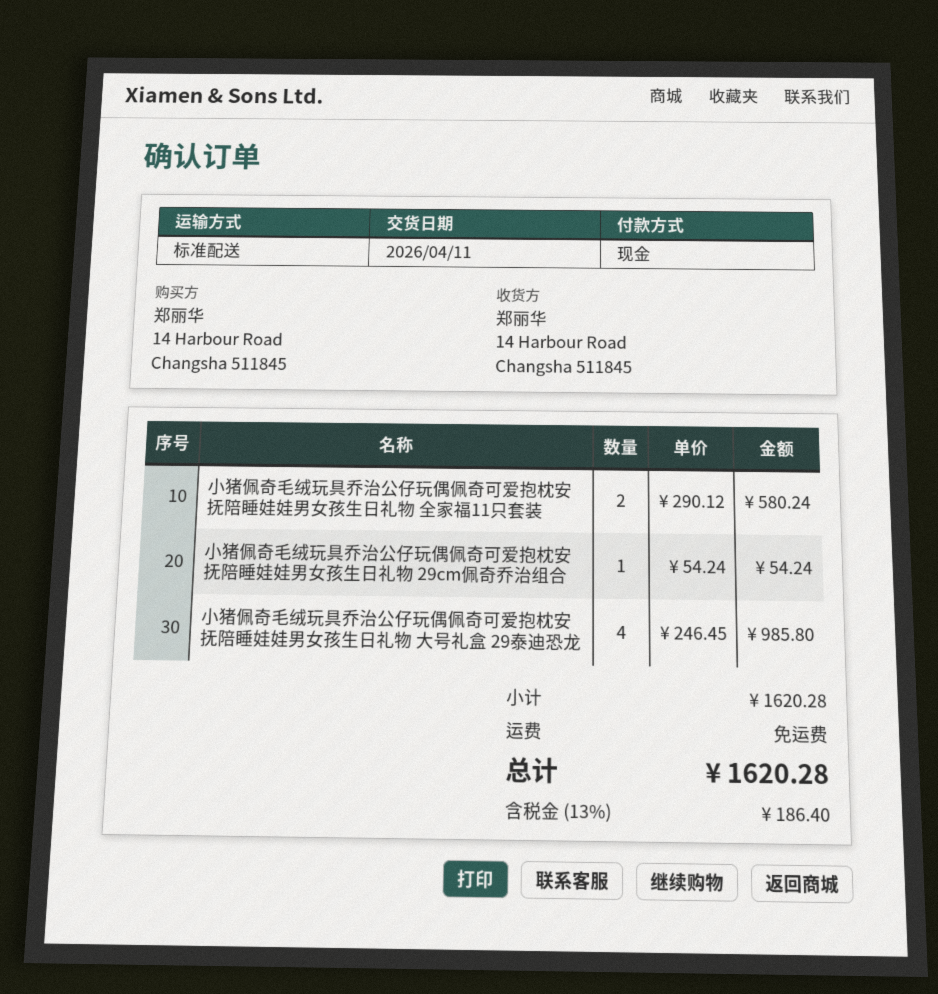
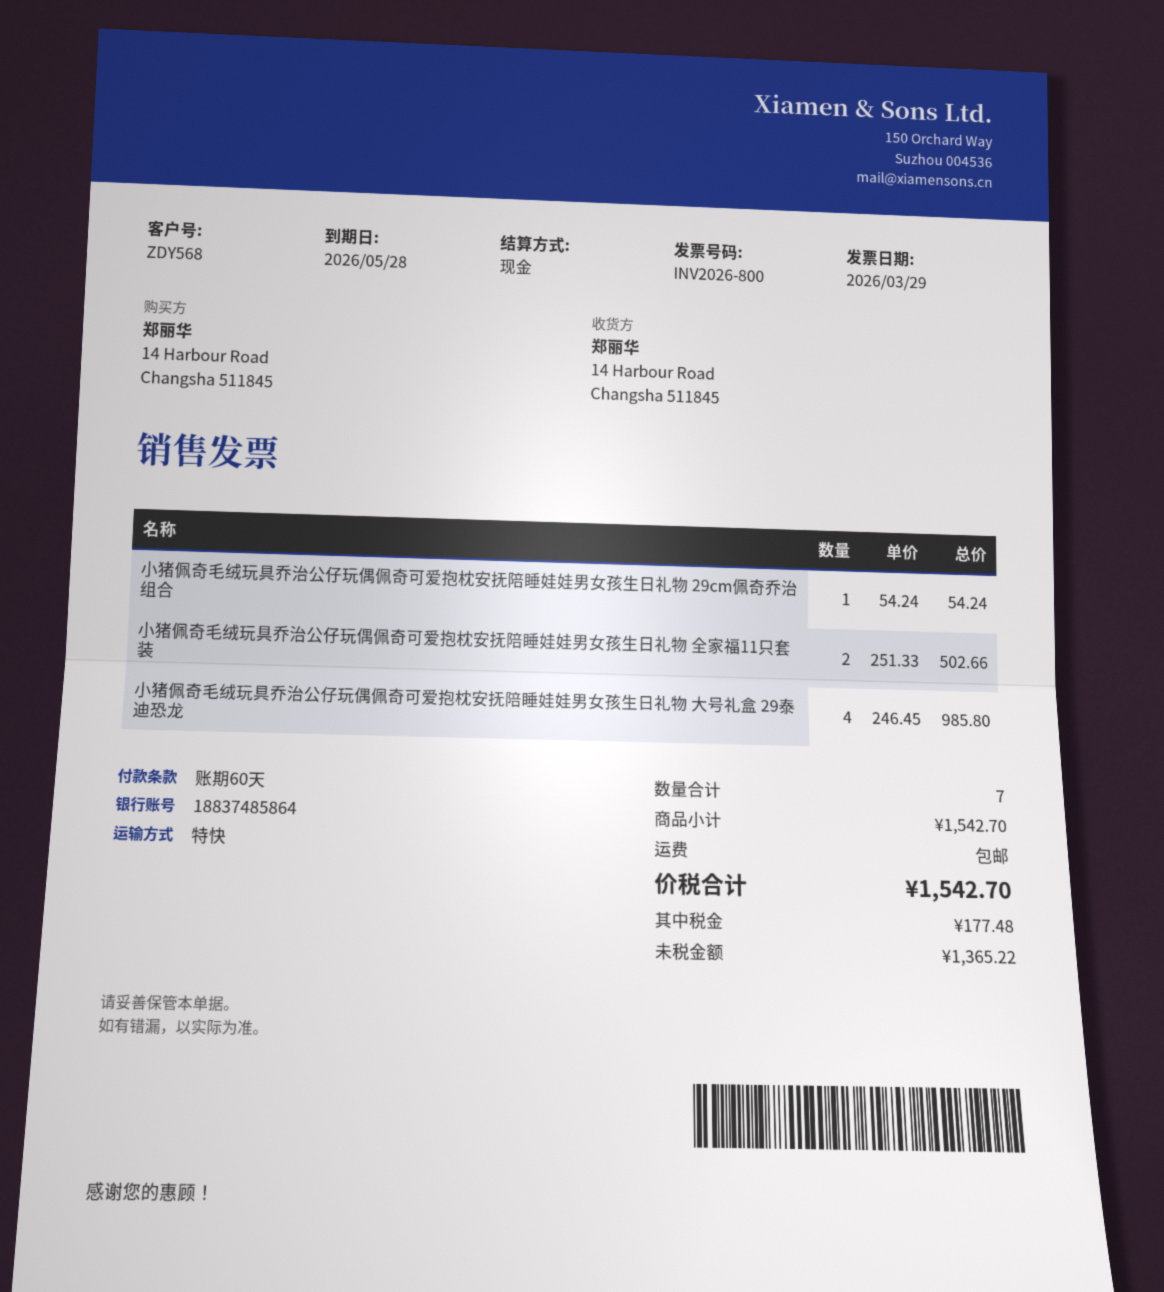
shipping method: standard -> express
小猪佩奇毛绒玩具乔治公仔玩偶佩奇可爱抱枕安抚陪睡娃娃男女孩生日礼物 全家福11只套装: 2 x 290.12 = 580.24 -> 2 x 251.33 = 502.66
subtotal: 1620.28 -> 1542.70
tax: 186.40 -> 177.48
total: 1620.28 -> 1542.70

